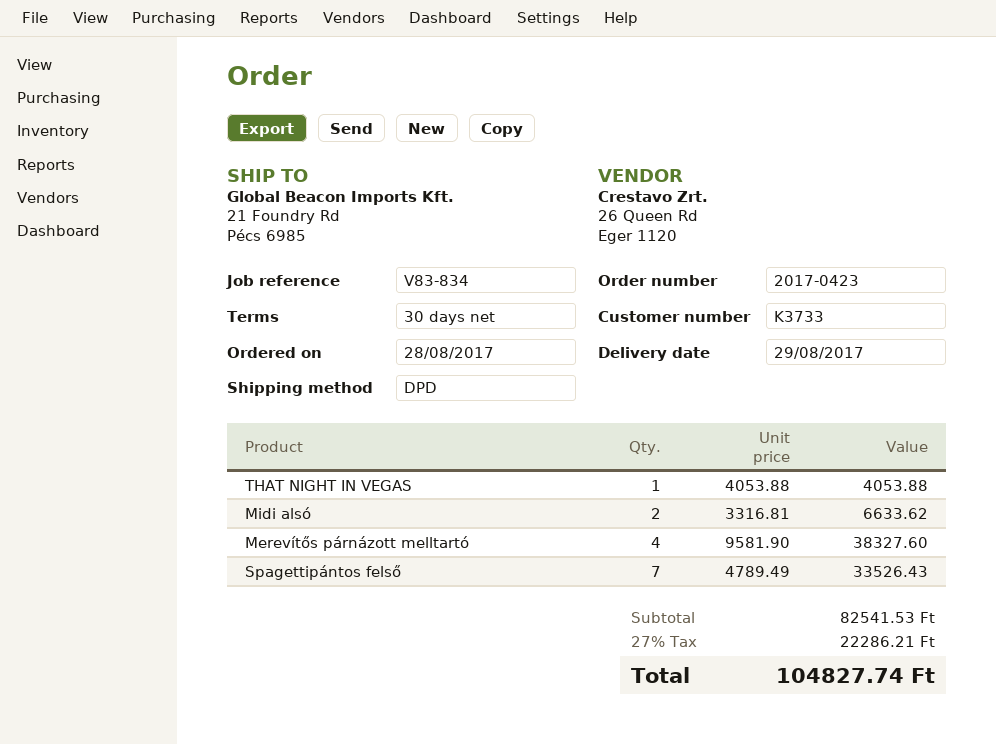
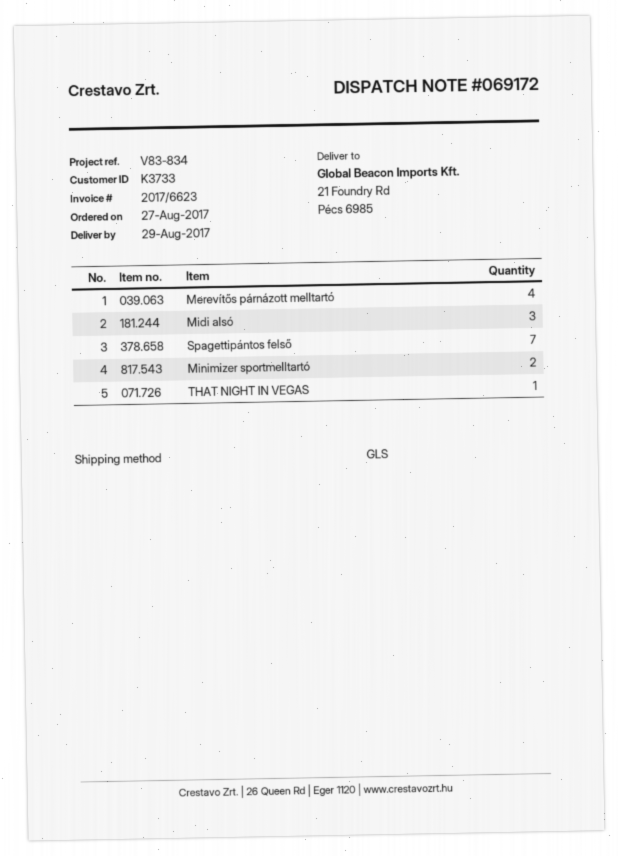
order date: 2017-08-28 -> 2017-08-27
shipping method: DPD -> GLS
Midi alsó: 2 -> 3
Minimizer sportmelltartó: none -> 2

